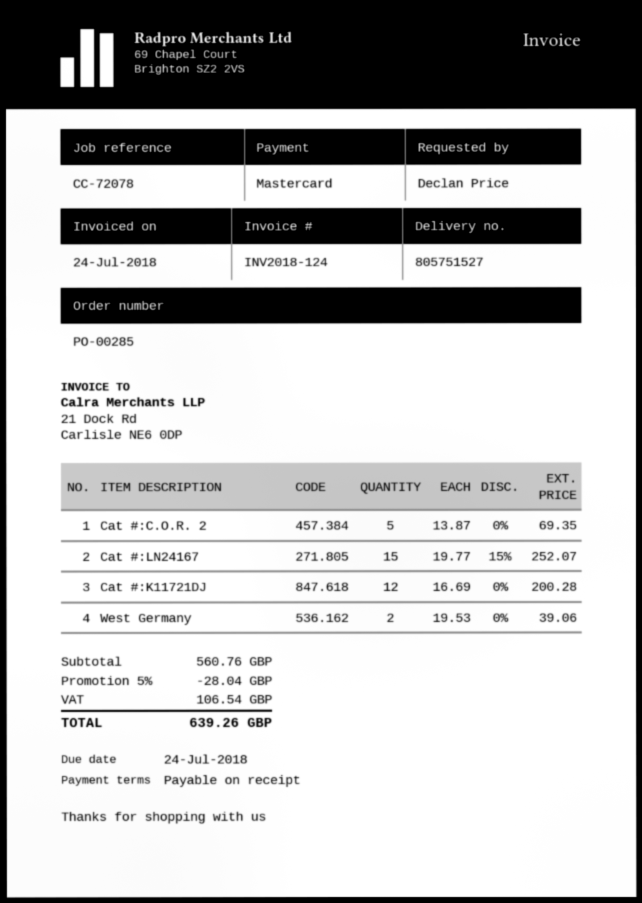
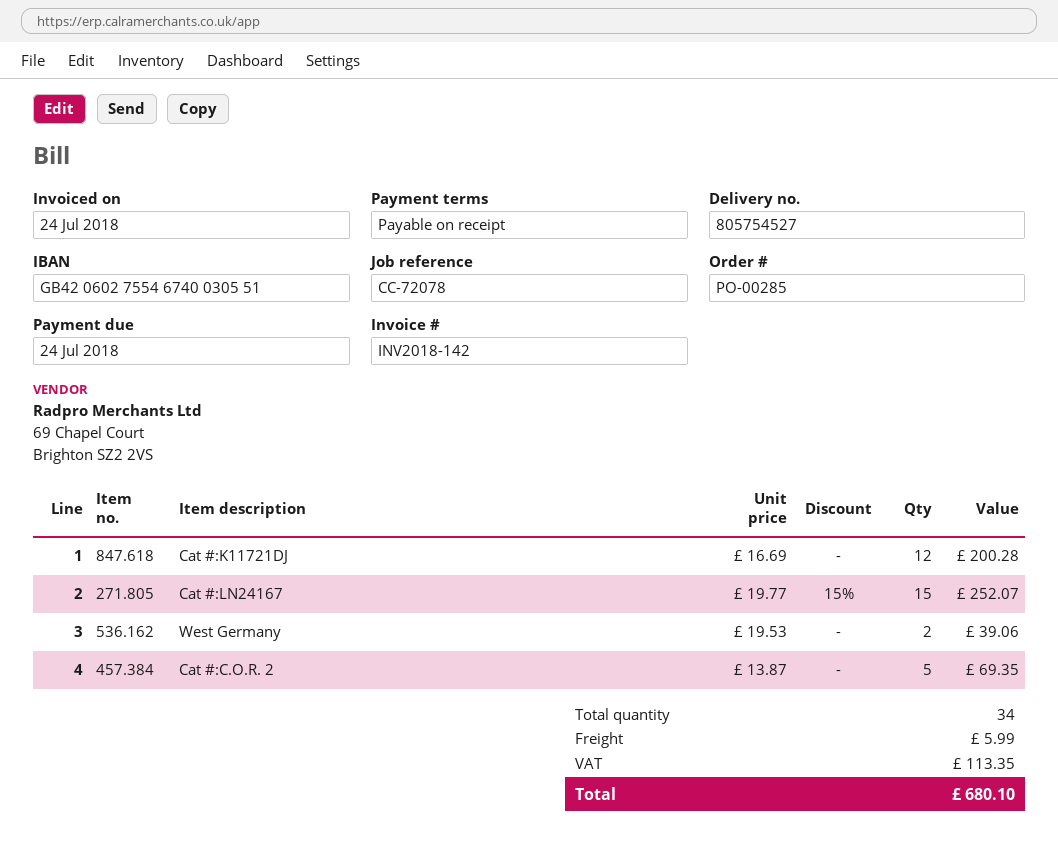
delivery note number: 805751527 -> 805754527
invoice number: INV2018-124 -> INV2018-142
discount: 5% = 28.04 -> none
shipping: none -> 5.99
tax: 106.54 -> 113.35
total: 639.26 -> 680.10

